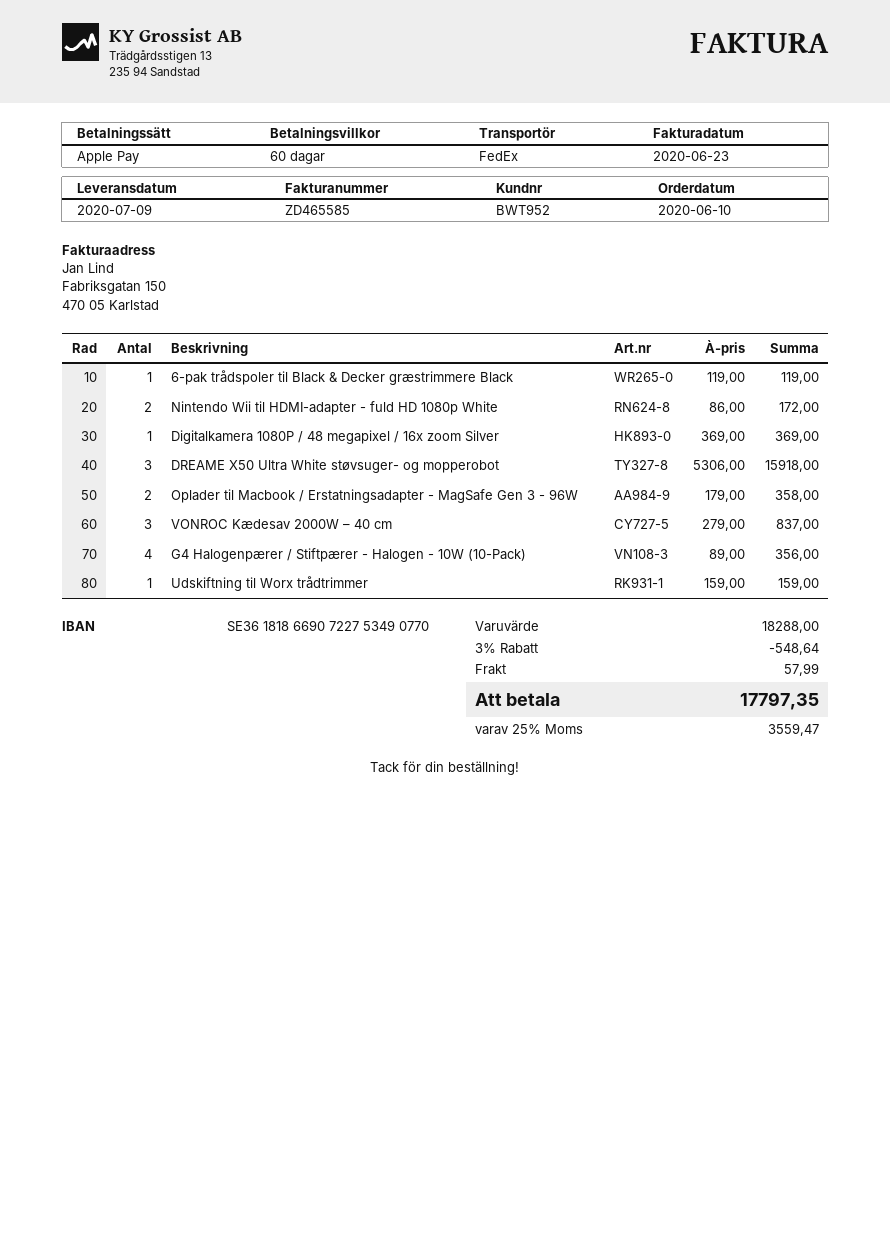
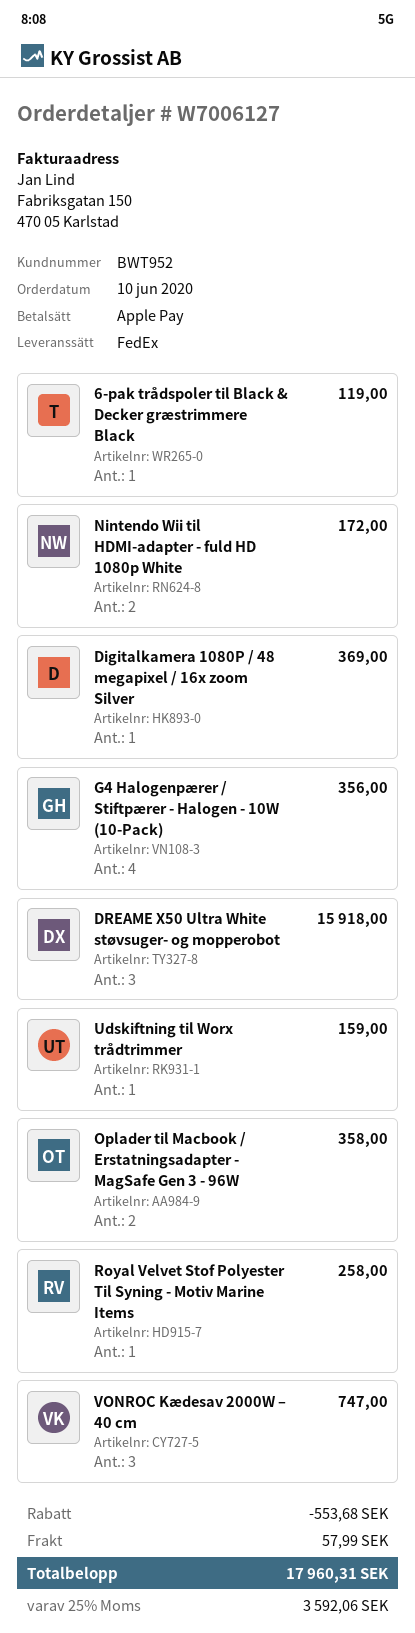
VONROC Kædesav 2000W – 40 cm: 3 for 837.00 -> 3 for 747.00
Royal Velvet Stof Polyester Til Syning - Motiv Marine Items: none -> 1 for 258.00
discount: 548.64 -> 553.68
tax: 25% = 3559.47 -> 25% = 3592.06
total: 17797.35 -> 17960.31

